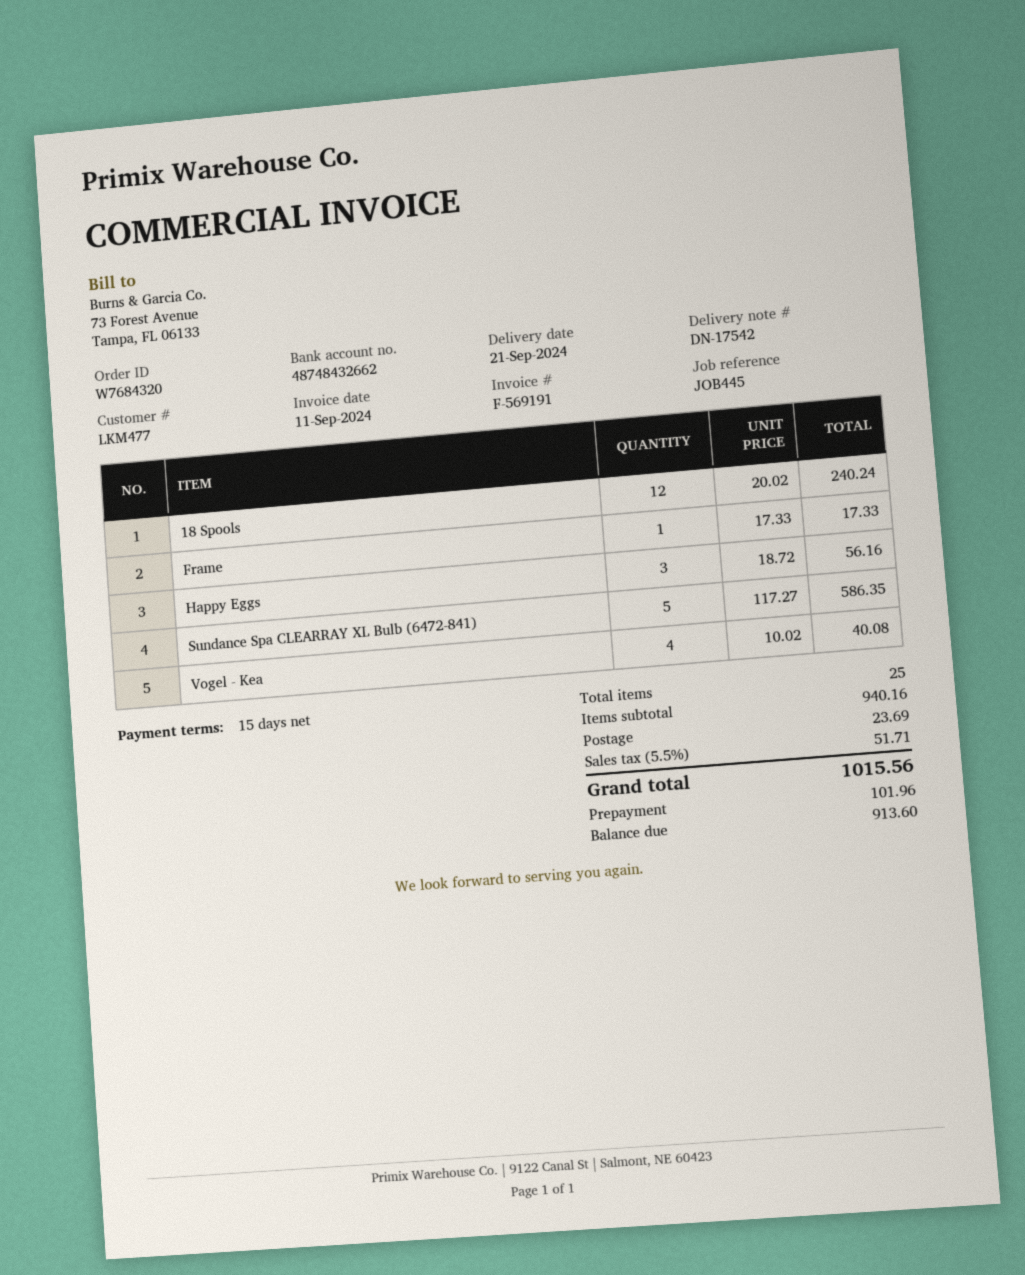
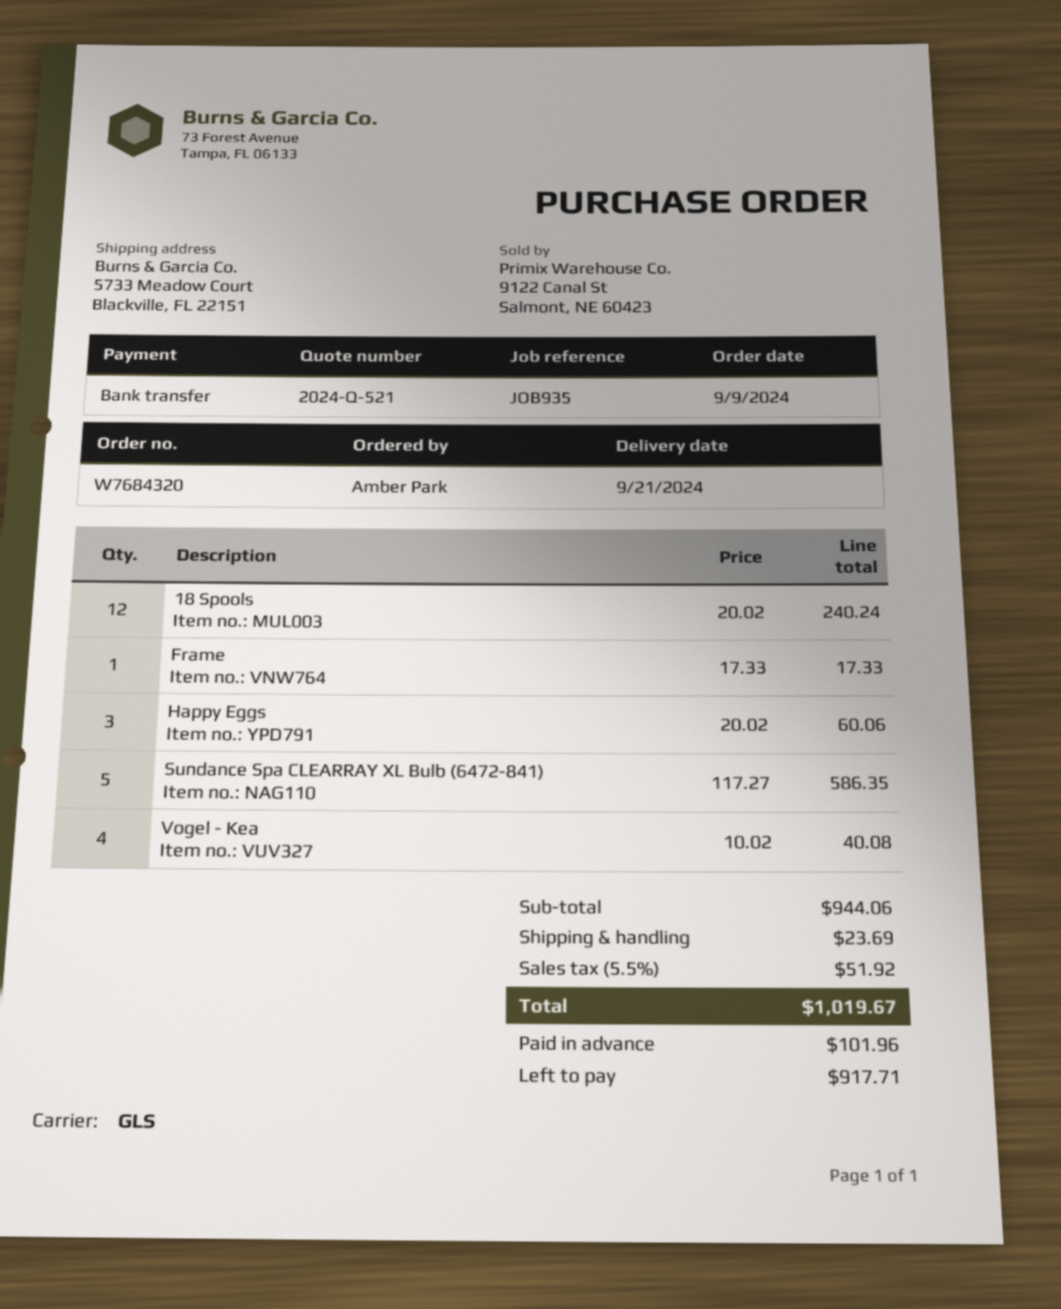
reference: JOB445 -> JOB935
Happy Eggs: 3 x 18.72 = 56.16 -> 3 x 20.02 = 60.06
subtotal: 940.16 -> 944.06
tax: 5.5% = 51.71 -> 5.5% = 51.92
total: 1015.56 -> 1019.67
balance: 913.60 -> 917.71

